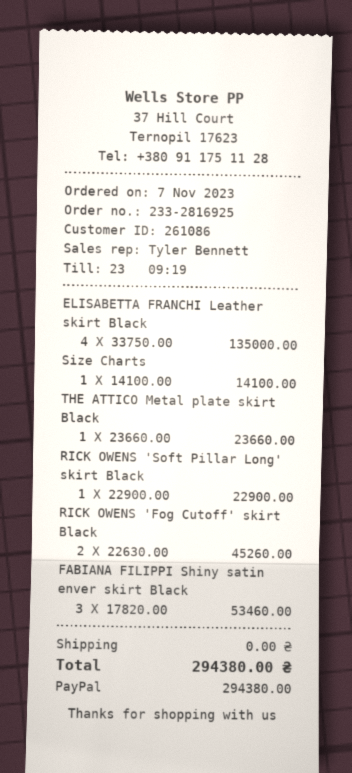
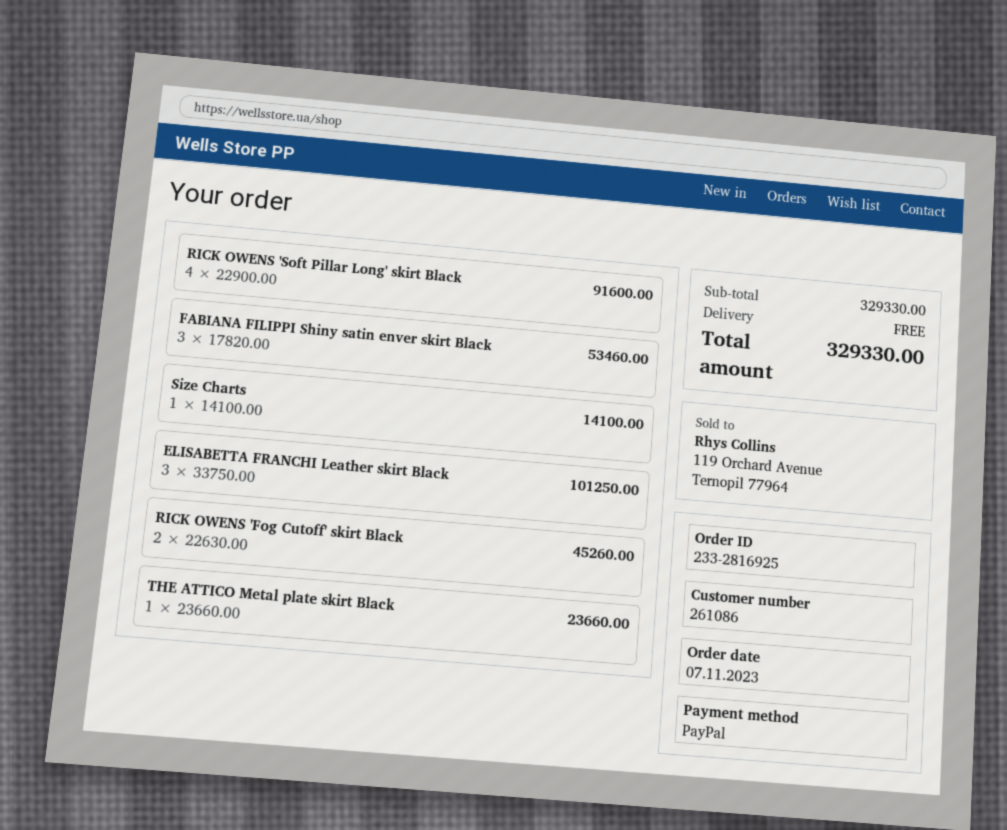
ELISABETTA FRANCHI Leather skirt Black: 4 x 33750.00 = 135000.00 -> 3 x 33750.00 = 101250.00
RICK OWENS 'Soft Pillar Long' skirt Black: 1 x 22900.00 = 22900.00 -> 4 x 22900.00 = 91600.00
total: 294380.00 -> 329330.00

